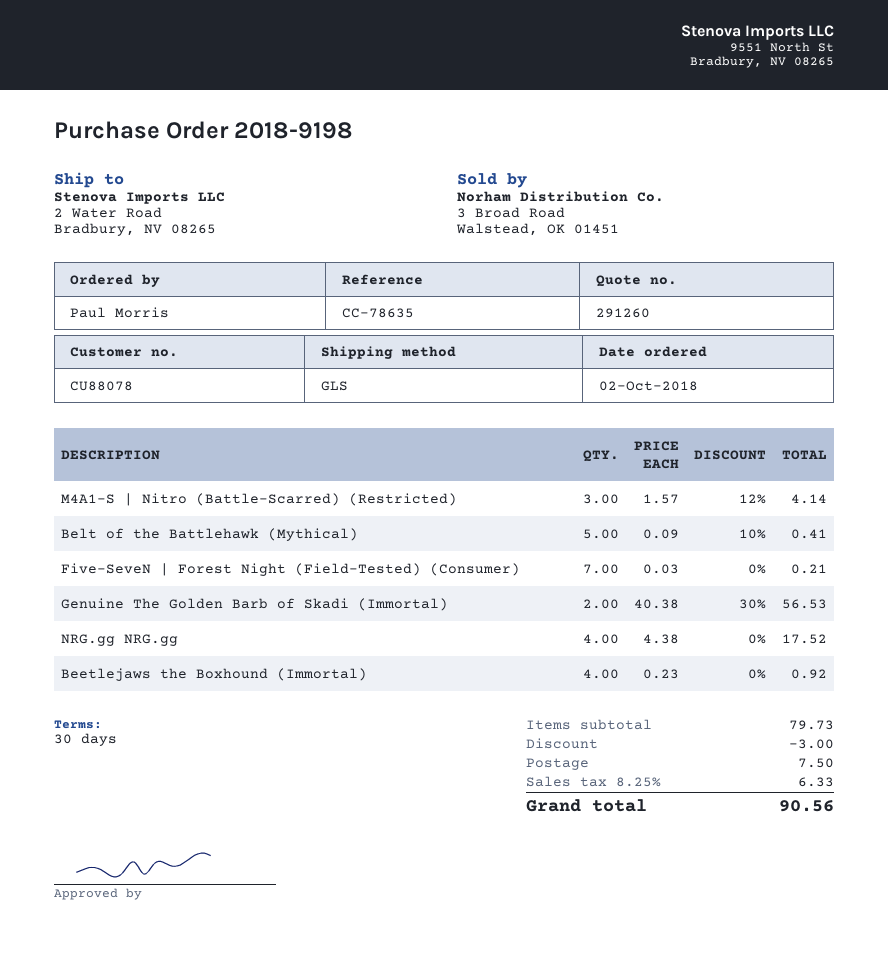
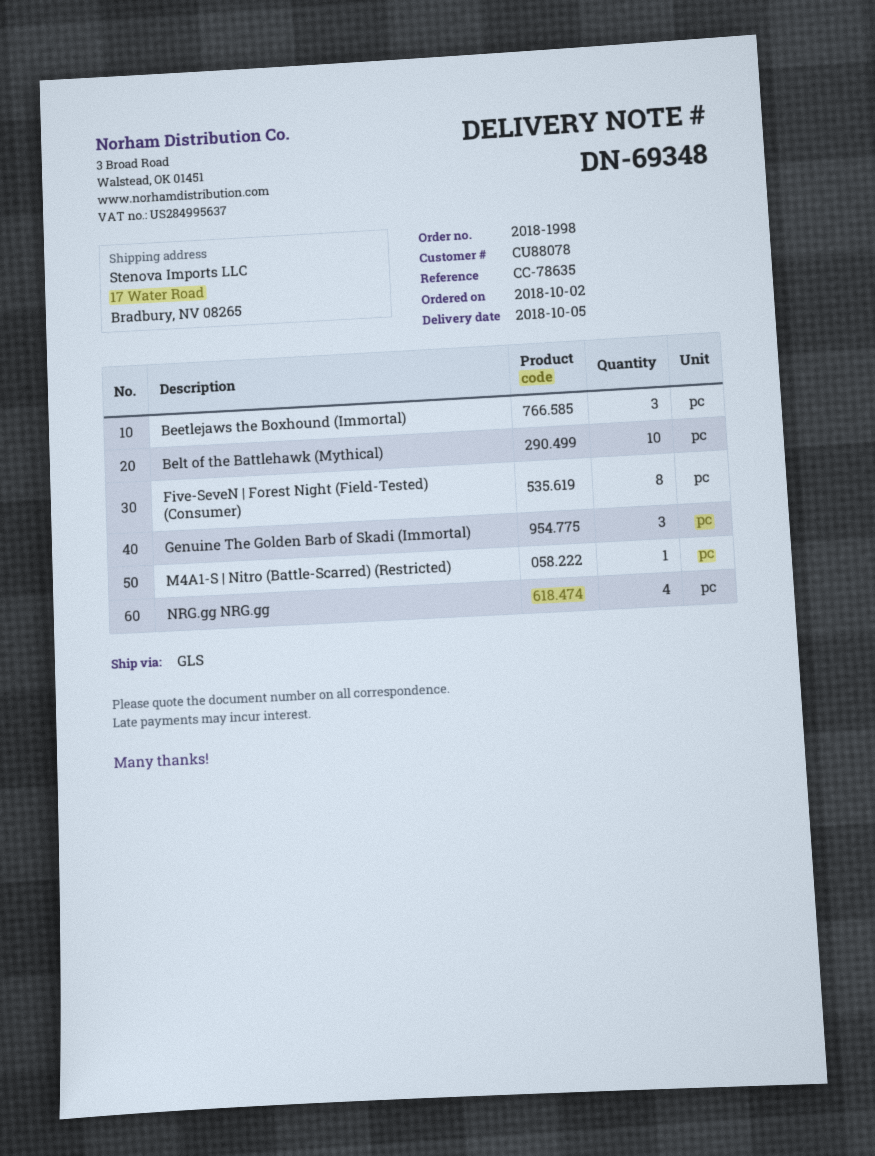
order number: 2018-9198 -> 2018-1998
ship to: 2 Water Road, Bradbury, NV 08265 -> 17 Water Road, Bradbury, NV 08265
M4A1-S | Nitro (Battle-Scarred) (Restricted): 3 -> 1
Belt of the Battlehawk (Mythical): 5 -> 10
Five-SeveN | Forest Night (Field-Tested) (Consumer): 7 -> 8
Genuine The Golden Barb of Skadi (Immortal): 2 -> 3
Beetlejaws the Boxhound (Immortal): 4 -> 3

